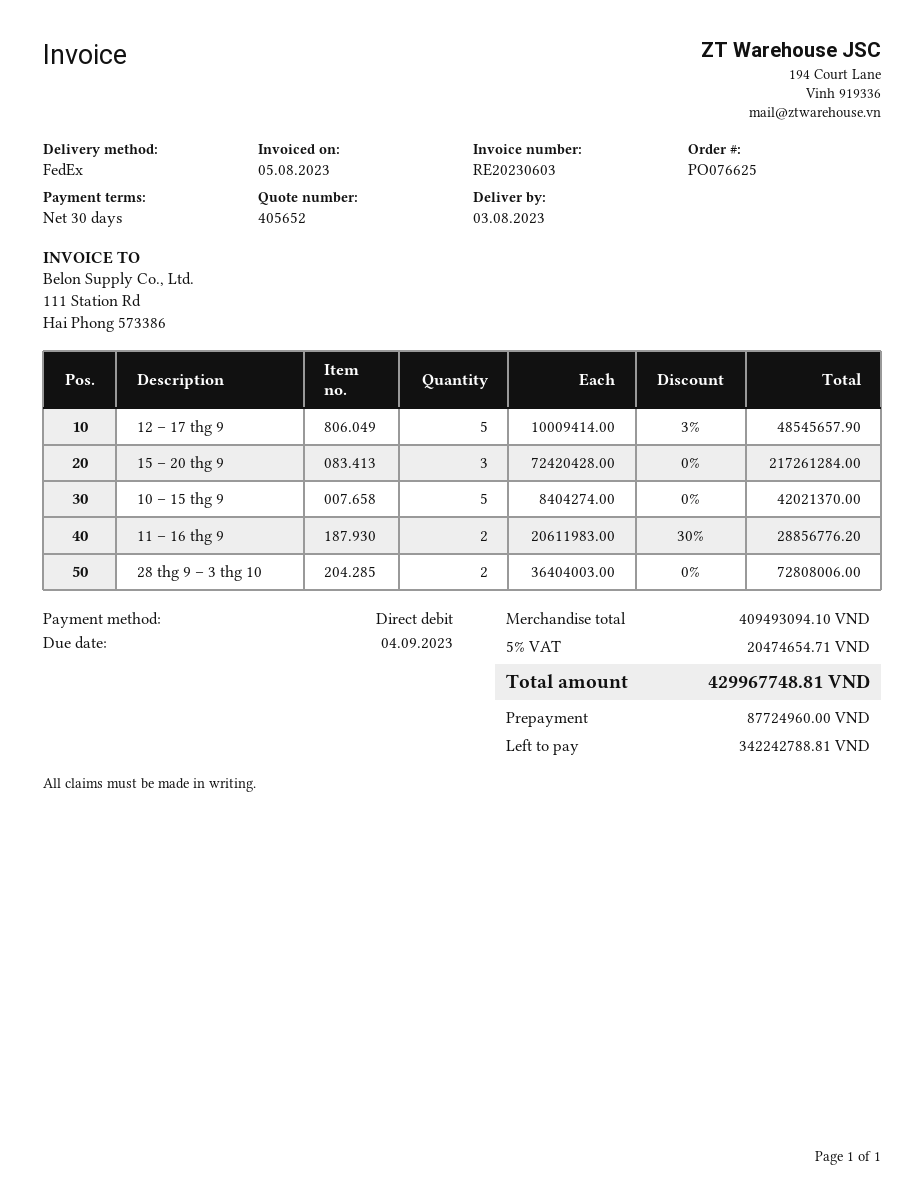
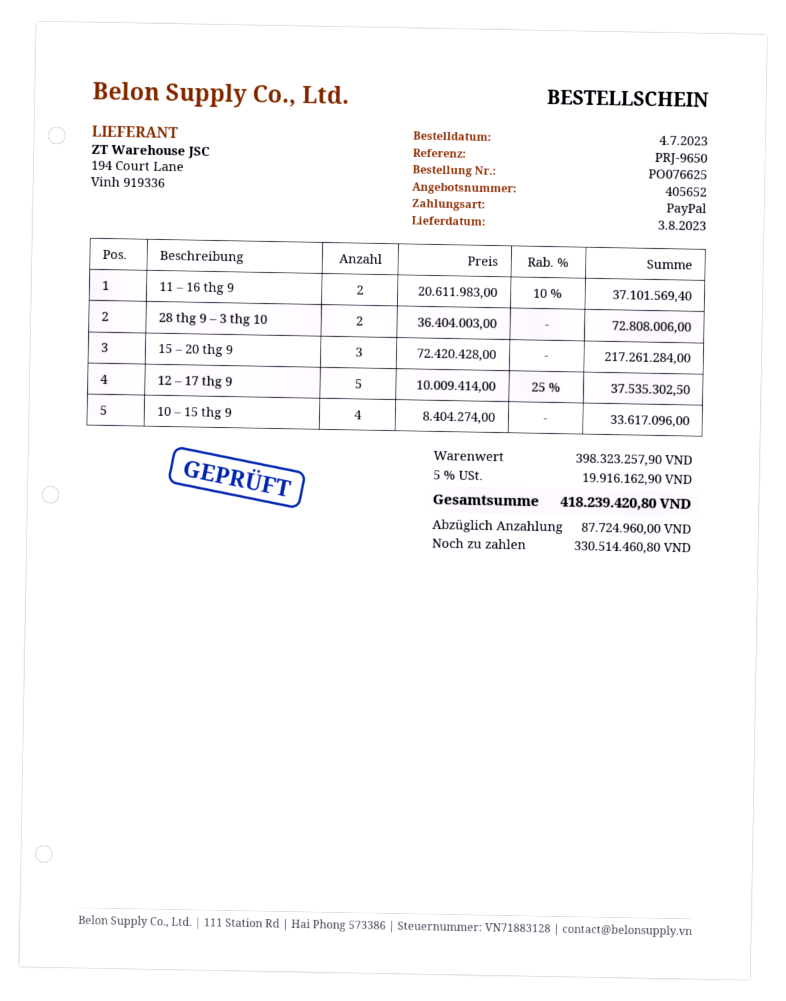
payment method: direct debit -> PayPal
12 – 17 thg 9: 5 x 10009414.00 - 3% = 48545657.90 -> 5 x 10009414.00 - 25% = 37535302.50
10 – 15 thg 9: 5 x 8404274.00 = 42021370.00 -> 4 x 8404274.00 = 33617096.00
11 – 16 thg 9: 2 x 20611983.00 - 30% = 28856776.20 -> 2 x 20611983.00 - 10% = 37101569.40
subtotal: 409493094.10 -> 398323257.90
tax: 5% = 20474654.71 -> 5% = 19916162.90
total: 429967748.81 -> 418239420.80
balance: 342242788.81 -> 330514460.80

